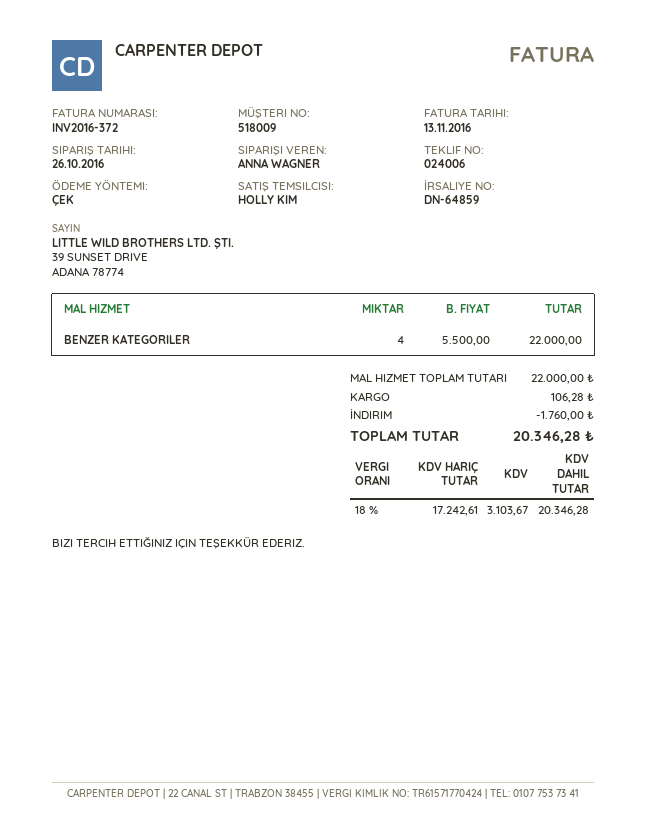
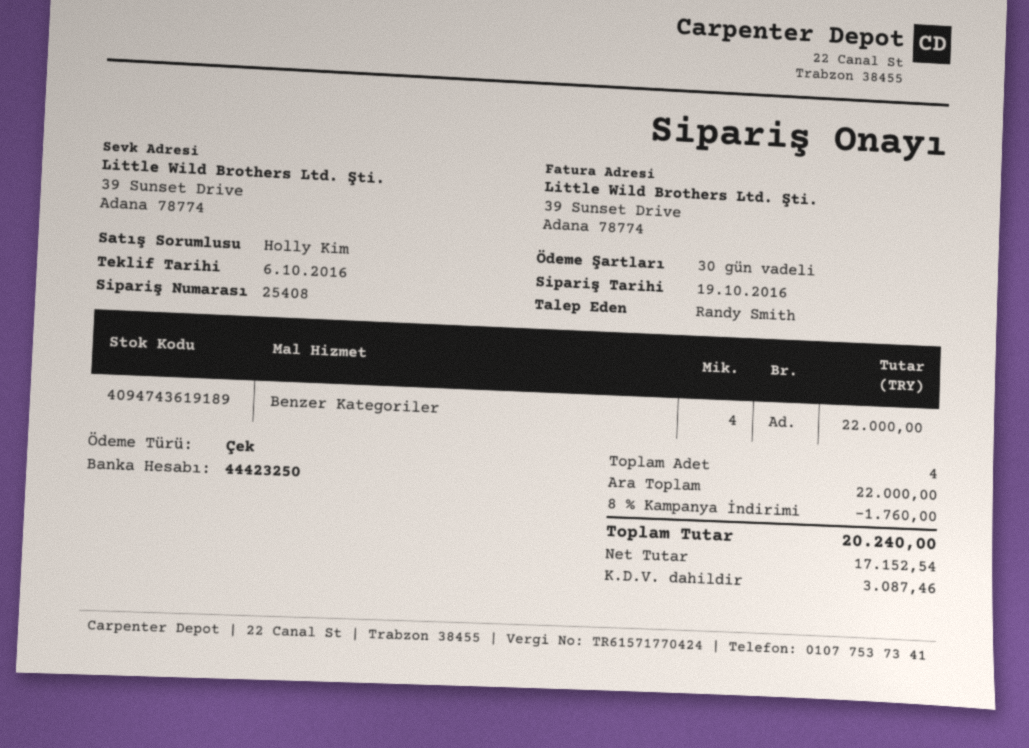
order date: 2016-10-26 -> 2016-10-19
ordered by: ANNA WAGNER -> Randy Smith
shipping: 106.28 -> none
net: 17242.61 -> 17152.54
tax: 3103.67 -> 3087.46
total: 20346.28 -> 20240.00

